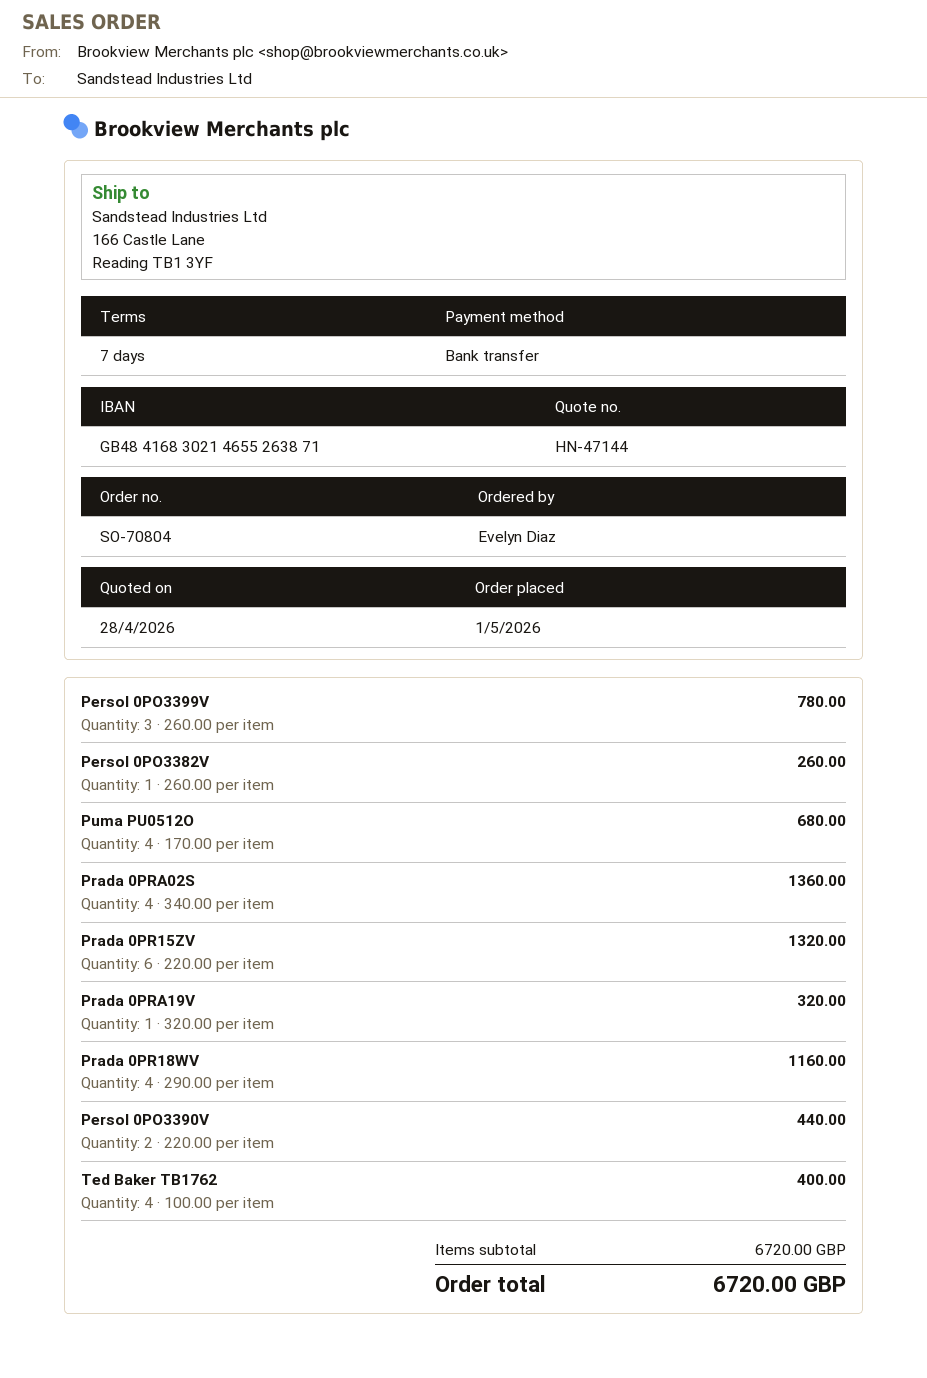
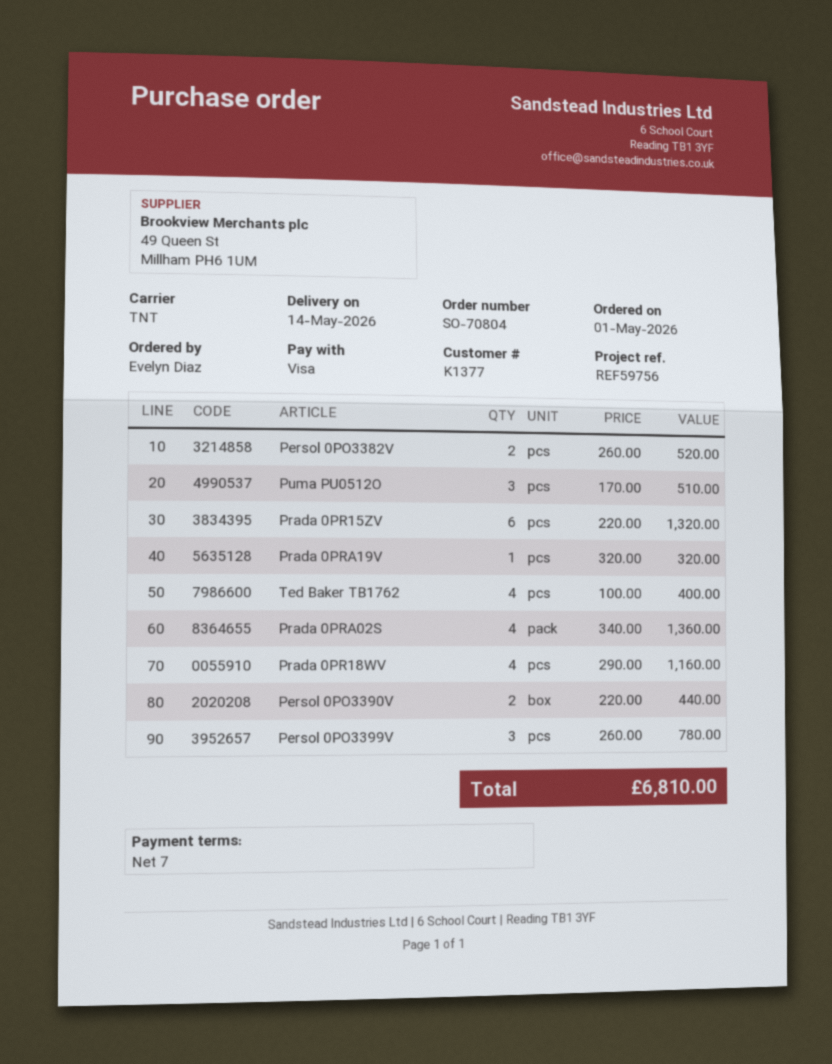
payment method: bank transfer -> Visa
Persol 0PO3382V: 1 x 260.00 = 260.00 -> 2 x 260.00 = 520.00
Puma PU0512O: 4 x 170.00 = 680.00 -> 3 x 170.00 = 510.00
total: 6720.00 -> 6810.00

